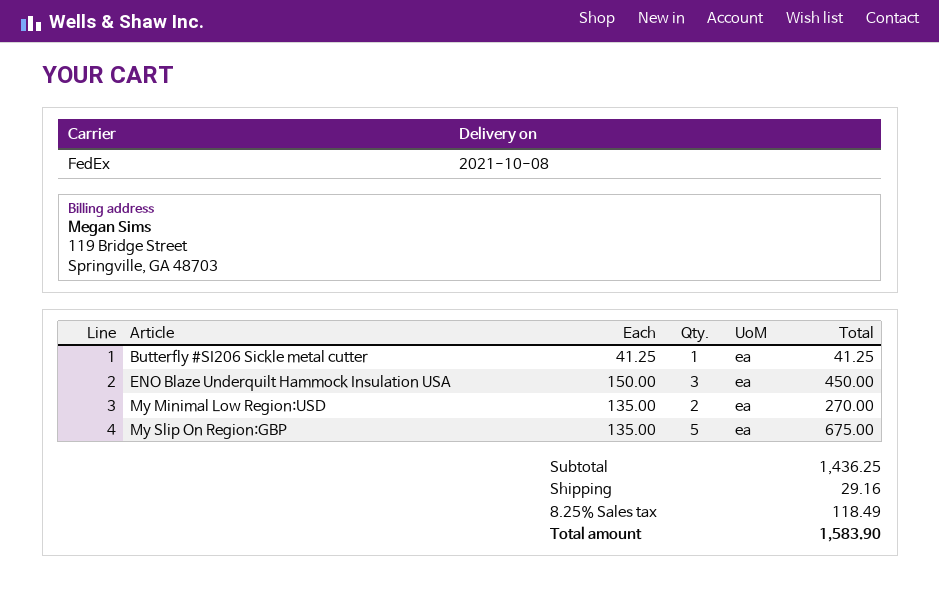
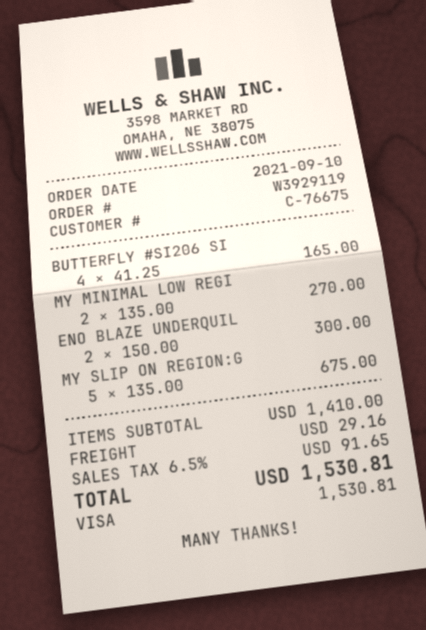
Butterfly #SI206 Sickle metal cutter: 1 x 41.25 = 41.25 -> 4 x 41.25 = 165.00
ENO Blaze Underquilt Hammock Insulation USA: 3 x 150.00 = 450.00 -> 2 x 150.00 = 300.00
subtotal: 1436.25 -> 1410.00
tax: 8.25% = 118.49 -> 6.5% = 91.65
total: 1583.90 -> 1530.81

